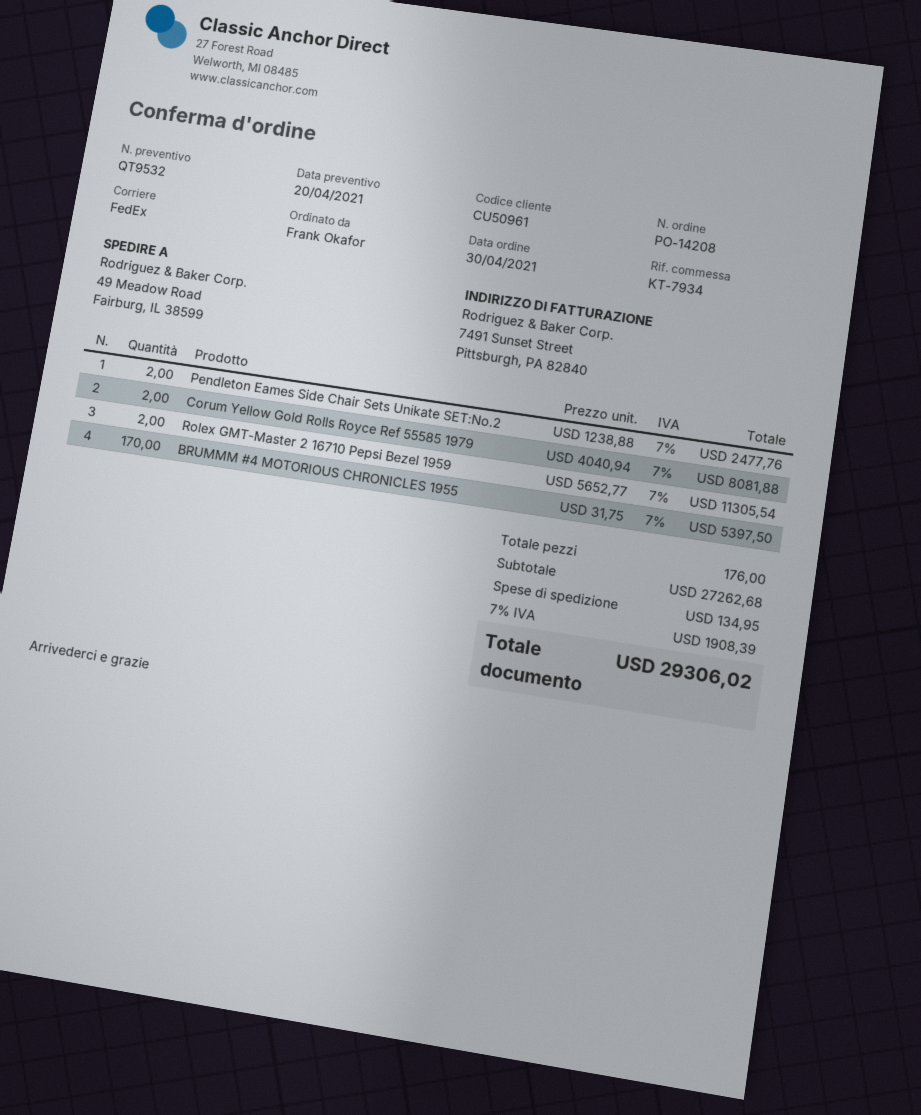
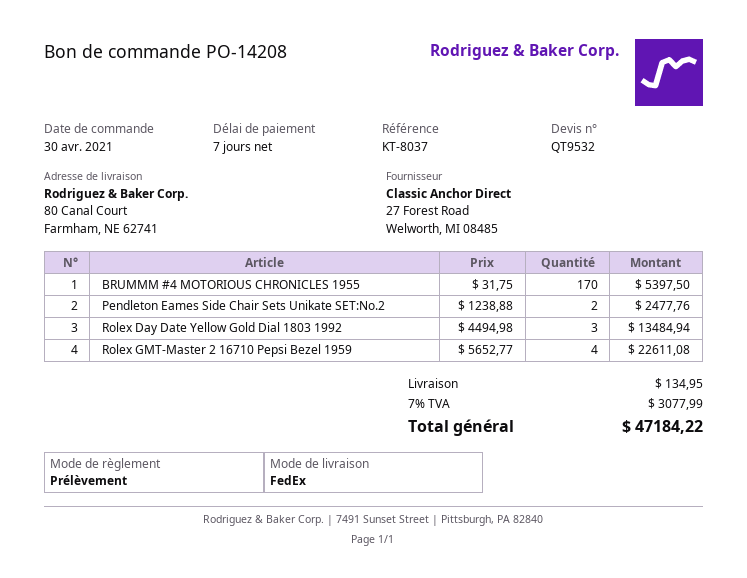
reference: KT-7934 -> KT-8037
ship to: 49 Meadow Road, Fairburg, IL 38599 -> 80 Canal Court, Farmham, NE 62741
Corum Yellow Gold Rolls Royce Ref 55585 1979: 2 x 4040.94 = 8081.88 -> none
Rolex GMT-Master 2 16710 Pepsi Bezel 1959: 2 x 5652.77 = 11305.54 -> 4 x 5652.77 = 22611.08
Rolex Day Date Yellow Gold Dial 1803 1992: none -> 3 x 4494.98 = 13484.94
tax: 7% = 1908.39 -> 7% = 3077.99
total: 29306.02 -> 47184.22

